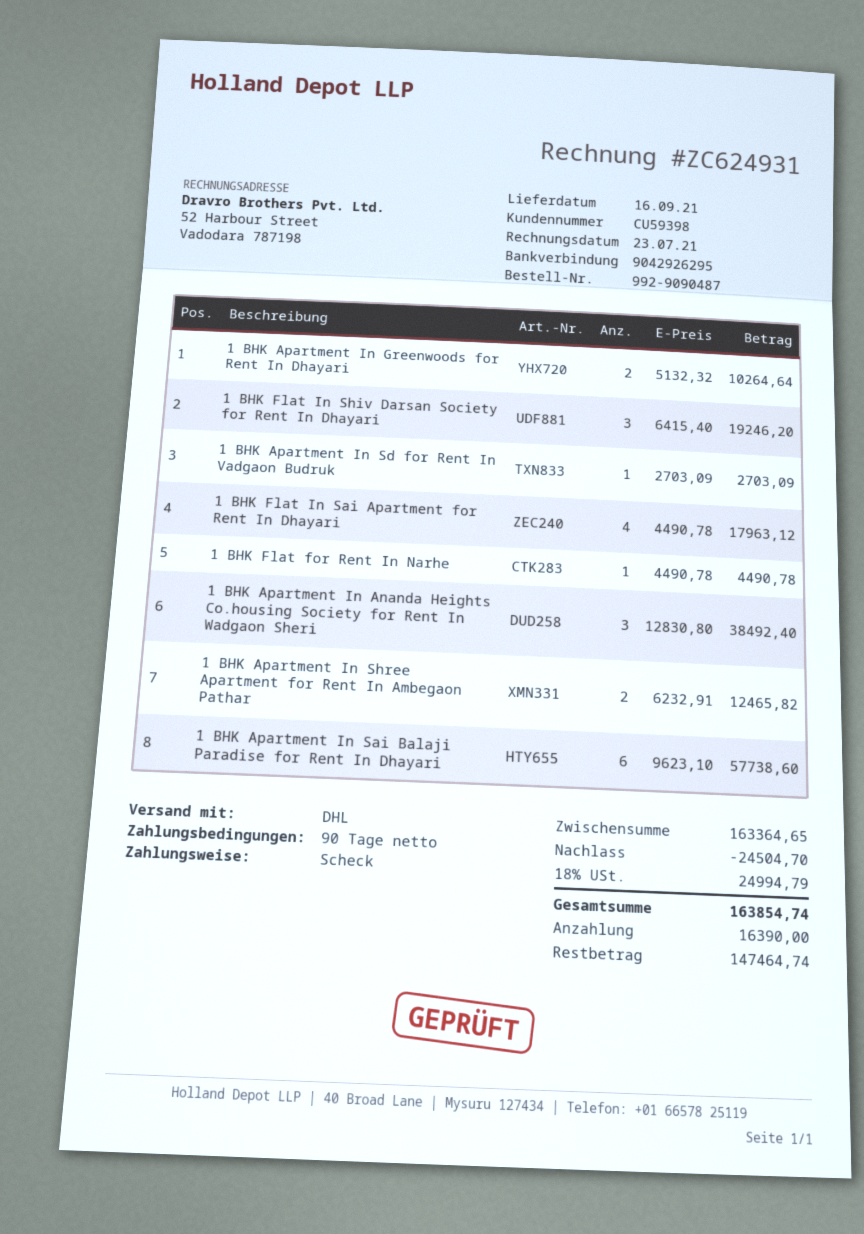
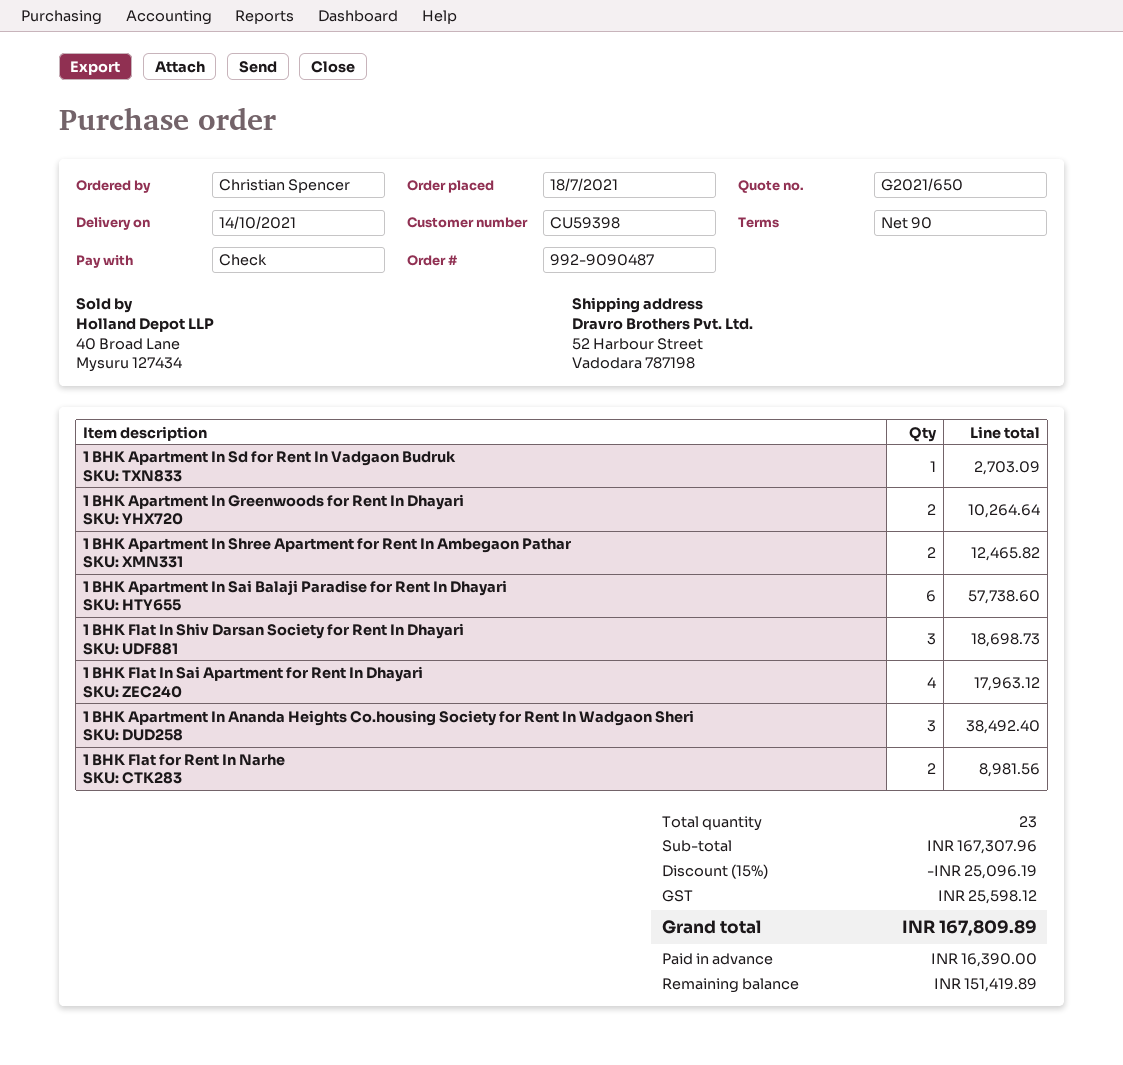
delivery date: 2021-09-16 -> 2021-10-14
1 BHK Flat In Shiv Darsan Society for Rent In Dhayari: 3 for 19246.20 -> 3 for 18698.73
1 BHK Flat for Rent In Narhe: 1 for 4490.78 -> 2 for 8981.56
subtotal: 163364.65 -> 167307.96
discount: 24504.70 -> 25096.19
tax: 24994.79 -> 25598.12
total: 163854.74 -> 167809.89
balance: 147464.74 -> 151419.89

